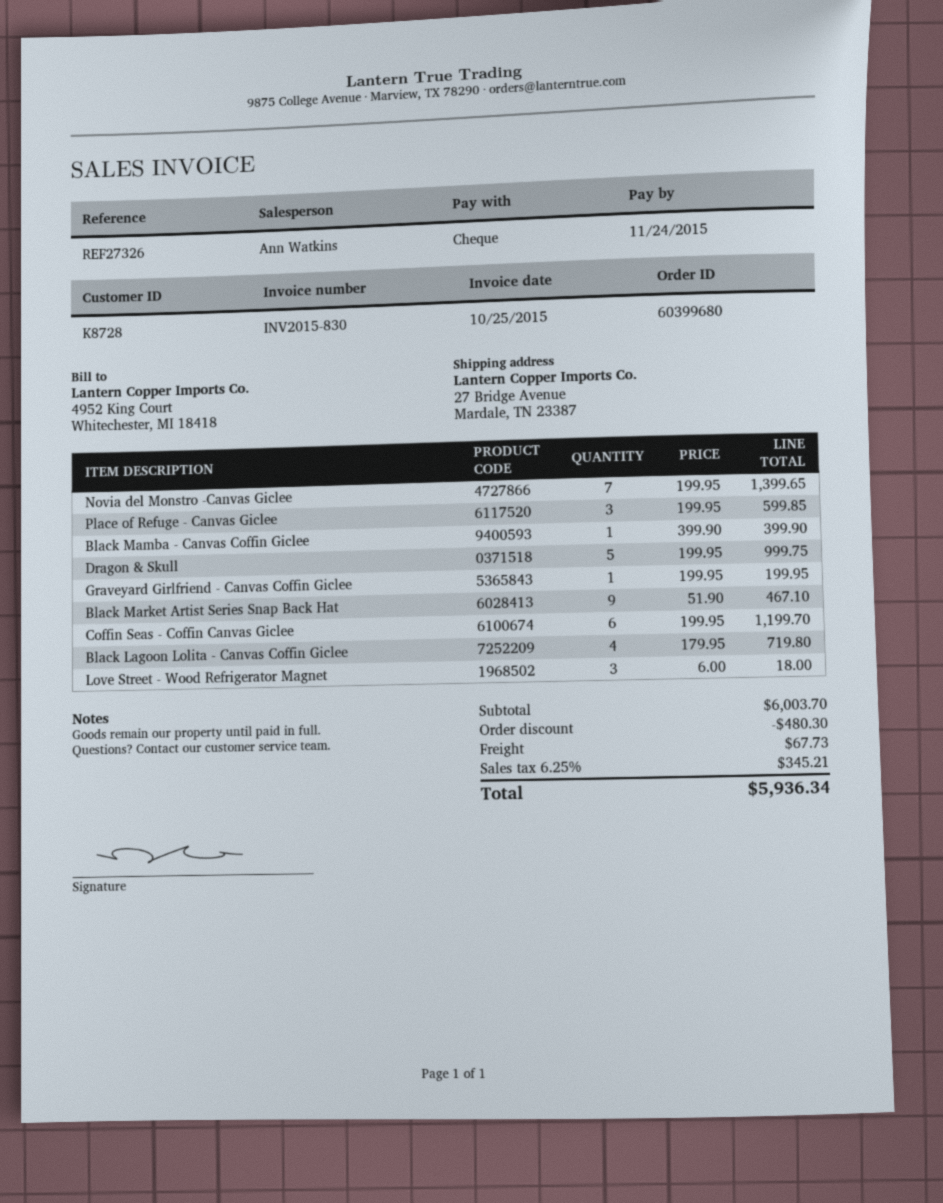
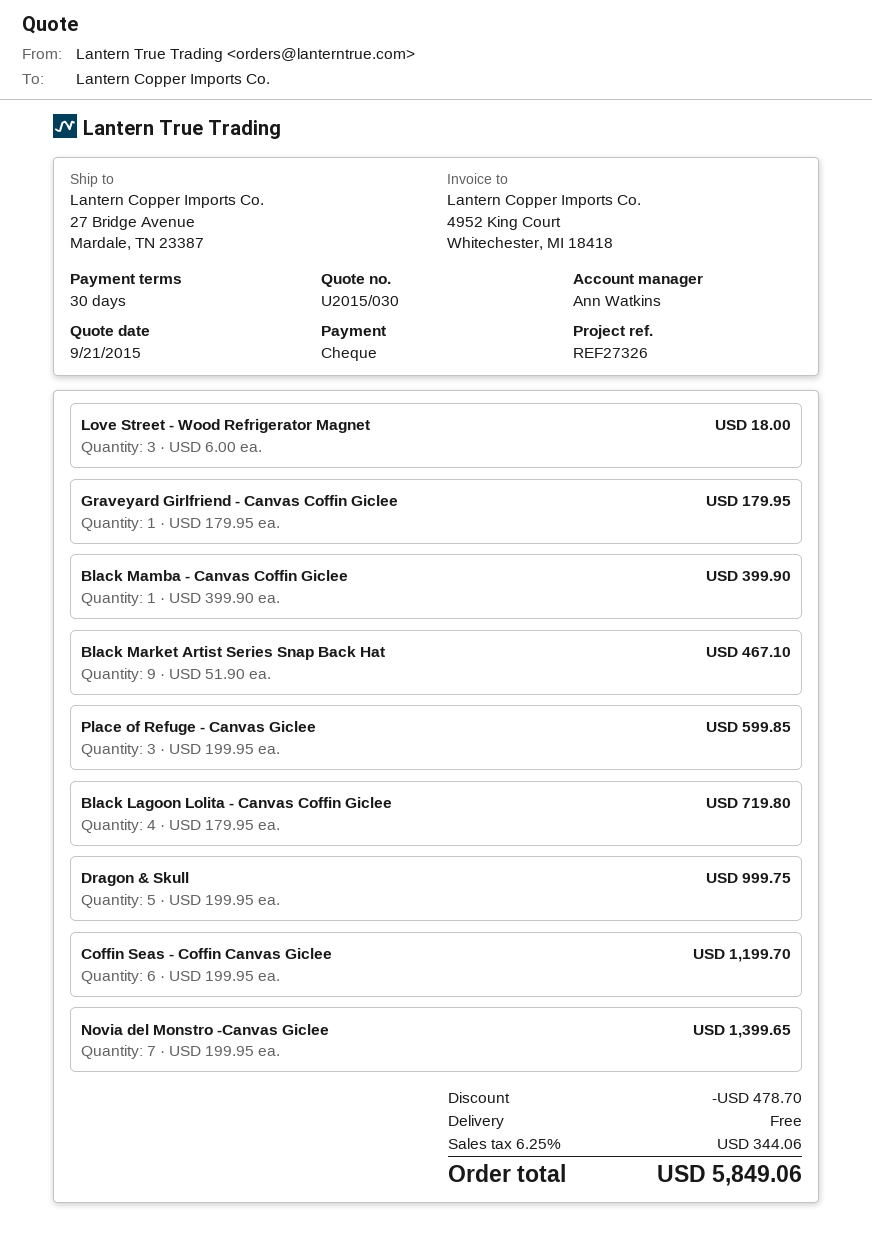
Graveyard Girlfriend - Canvas Coffin Giclee: 1 x 199.95 = 199.95 -> 1 x 179.95 = 179.95
discount: 480.30 -> 478.70
shipping: 67.73 -> 0.00
tax: 6.25% = 345.21 -> 6.25% = 344.06
total: 5936.34 -> 5849.06

